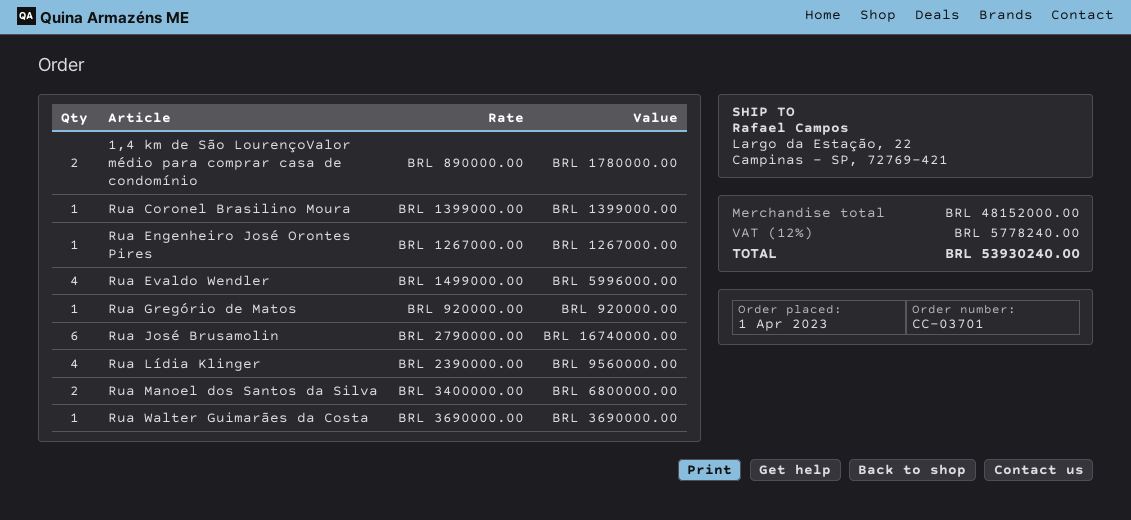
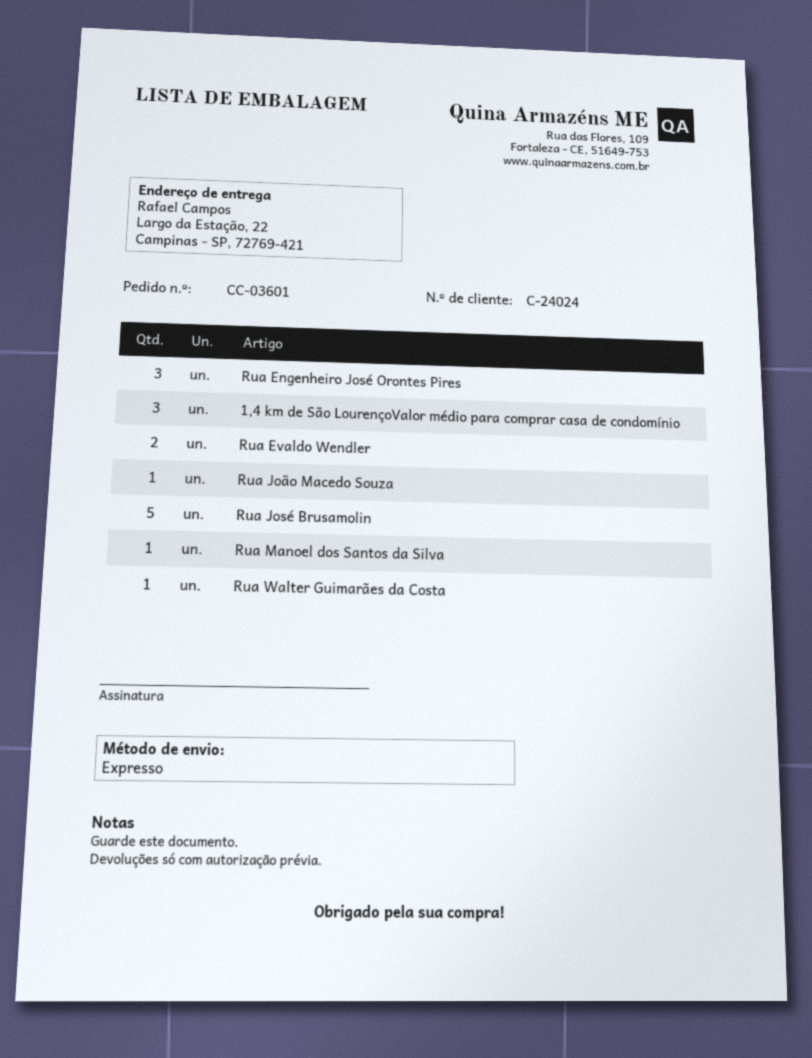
order number: CC-03701 -> CC-03601
1,4 km de São LourençoValor médio para comprar casa de condomínio: 2 -> 3
Rua Coronel Brasilino Moura: 1 -> none
Rua Engenheiro José Orontes Pires: 1 -> 3
Rua Evaldo Wendler: 4 -> 2
Rua Gregório de Matos: 1 -> none
Rua José Brusamolin: 6 -> 5
Rua Lídia Klinger: 4 -> none
Rua Manoel dos Santos da Silva: 2 -> 1
Rua João Macedo Souza: none -> 1

